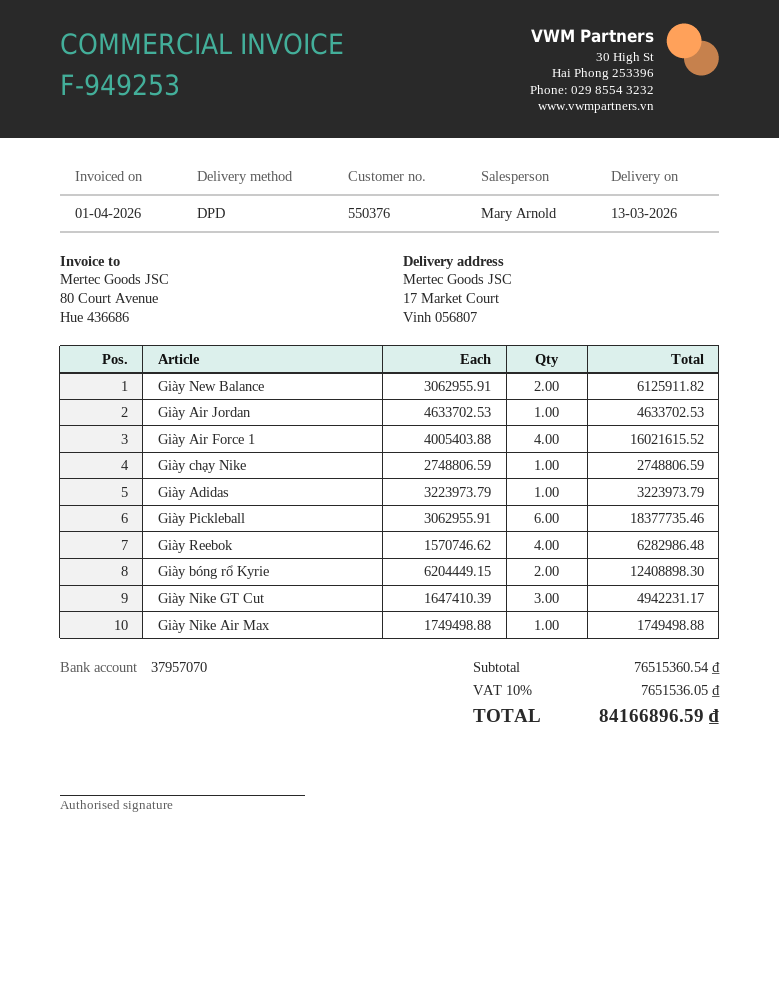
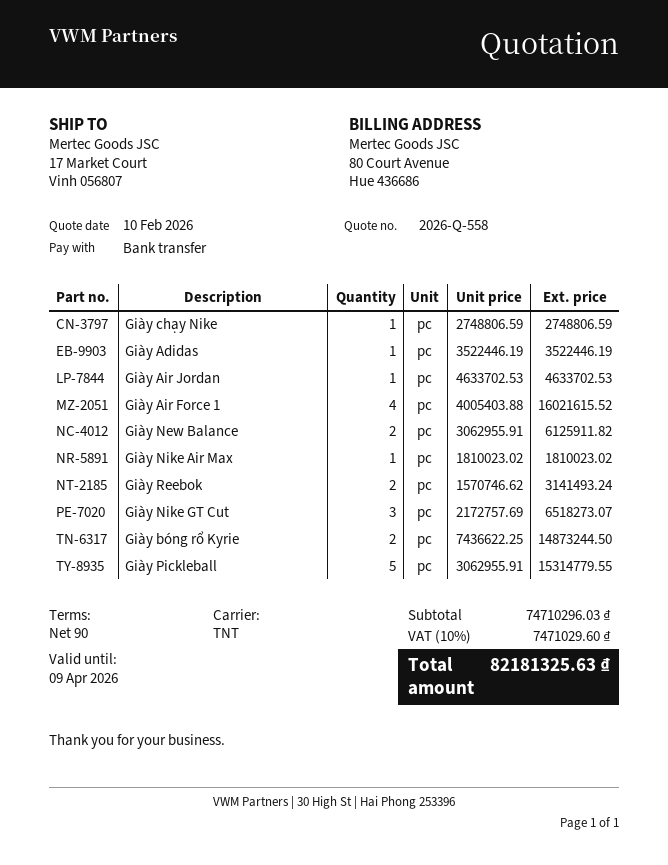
shipping method: DPD -> TNT
Giày Adidas: 1 x 3223973.79 = 3223973.79 -> 1 x 3522446.19 = 3522446.19
Giày Pickleball: 6 x 3062955.91 = 18377735.46 -> 5 x 3062955.91 = 15314779.55
Giày Reebok: 4 x 1570746.62 = 6282986.48 -> 2 x 1570746.62 = 3141493.24
Giày bóng rổ Kyrie: 2 x 6204449.15 = 12408898.30 -> 2 x 7436622.25 = 14873244.50
Giày Nike GT Cut: 3 x 1647410.39 = 4942231.17 -> 3 x 2172757.69 = 6518273.07
Giày Nike Air Max: 1 x 1749498.88 = 1749498.88 -> 1 x 1810023.02 = 1810023.02
subtotal: 76515360.54 -> 74710296.03
tax: 10% = 7651536.05 -> 10% = 7471029.60
total: 84166896.59 -> 82181325.63

